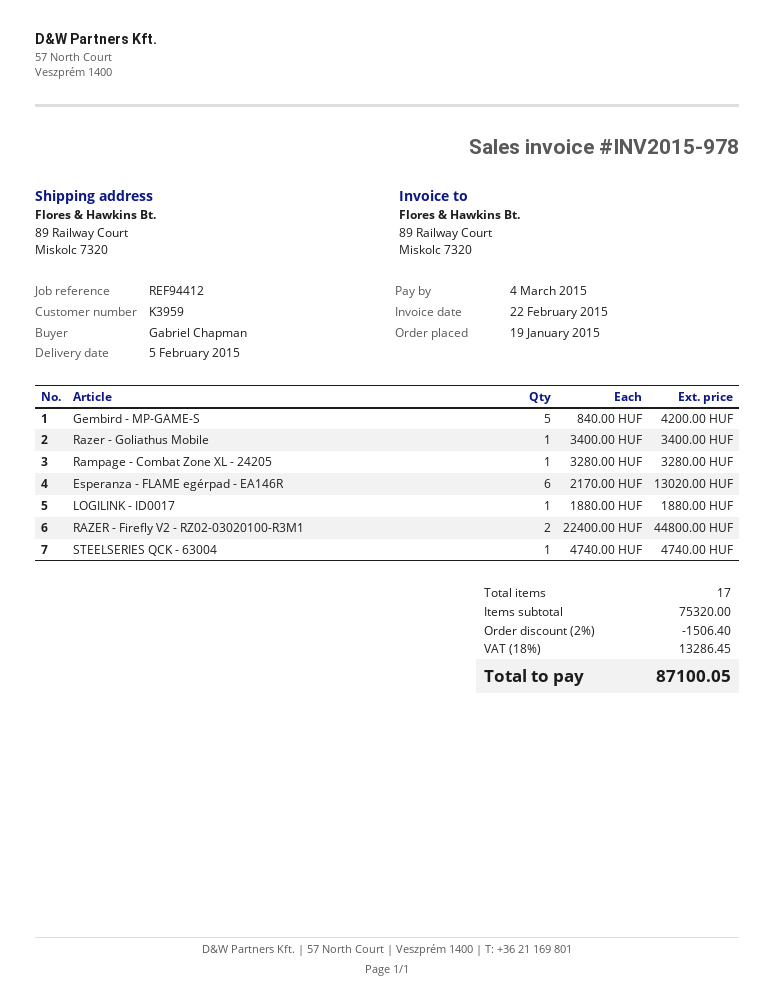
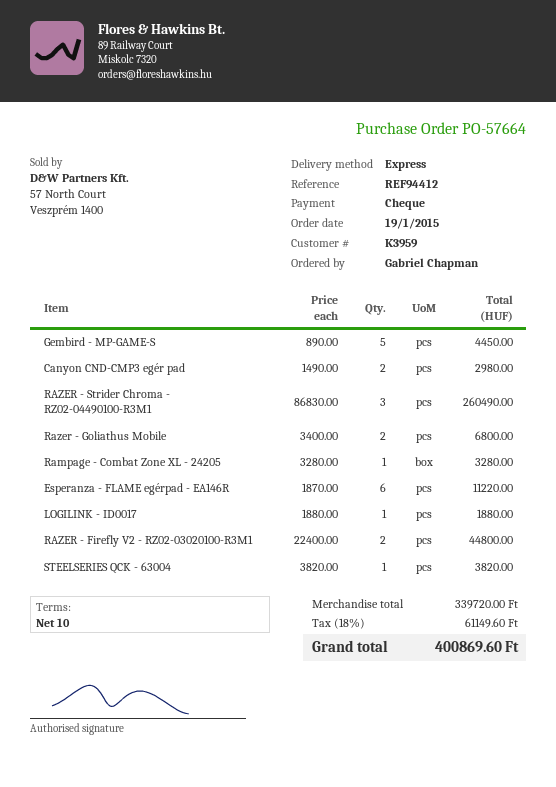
Gembird - MP-GAME-S: 5 x 840.00 = 4200.00 -> 5 x 890.00 = 4450.00
Razer - Goliathus Mobile: 1 x 3400.00 = 3400.00 -> 2 x 3400.00 = 6800.00
Esperanza - FLAME egérpad - EA146R: 6 x 2170.00 = 13020.00 -> 6 x 1870.00 = 11220.00
STEELSERIES QCK - 63004: 1 x 4740.00 = 4740.00 -> 1 x 3820.00 = 3820.00
Canyon CND-CMP3 egér pad: none -> 2 x 1490.00 = 2980.00
RAZER - Strider Chroma - RZ02-04490100-R3M1: none -> 3 x 86830.00 = 260490.00
subtotal: 75320.00 -> 339720.00
discount: 2% = 1506.40 -> none
tax: 18% = 13286.45 -> 18% = 61149.60
total: 87100.05 -> 400869.60

